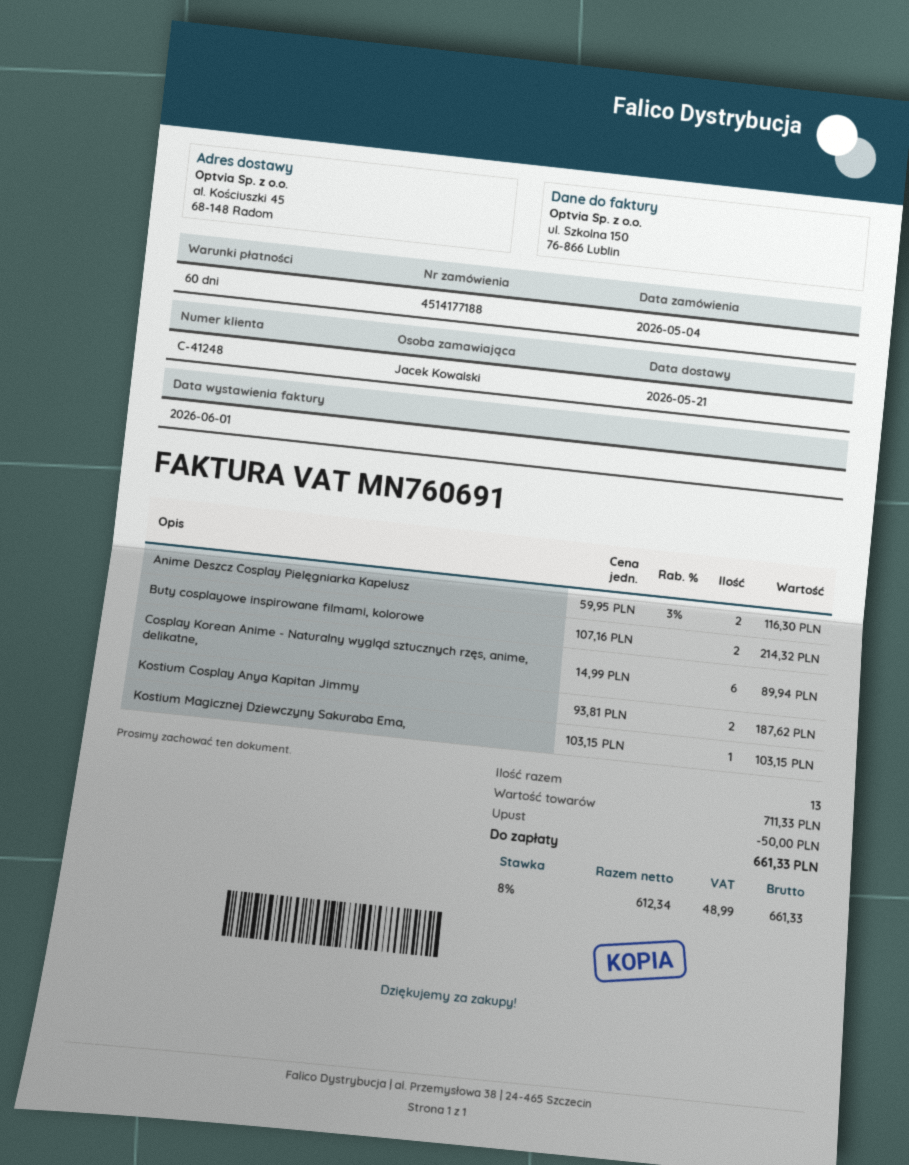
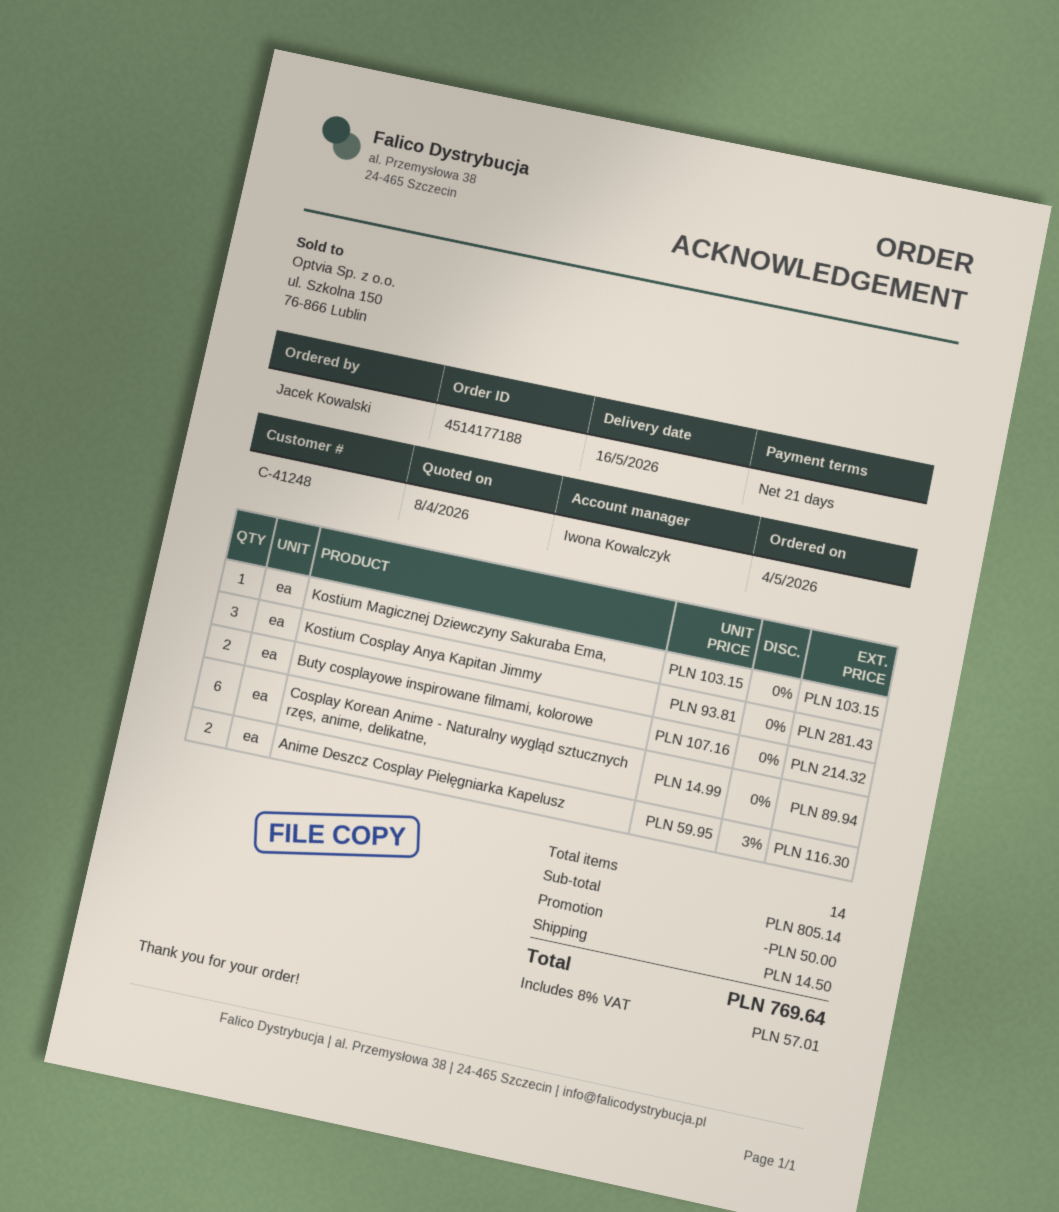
delivery date: 2026-05-21 -> 2026-05-16
payment terms: 60 days -> 21 days
Kostium Cosplay Anya Kapitan Jimmy: 2 x 93.81 = 187.62 -> 3 x 93.81 = 281.43
total quantity: 13 -> 14
subtotal: 711.33 -> 805.14
shipping: none -> 14.50
tax: 8% = 48.99 -> 8% = 57.01
total: 661.33 -> 769.64

